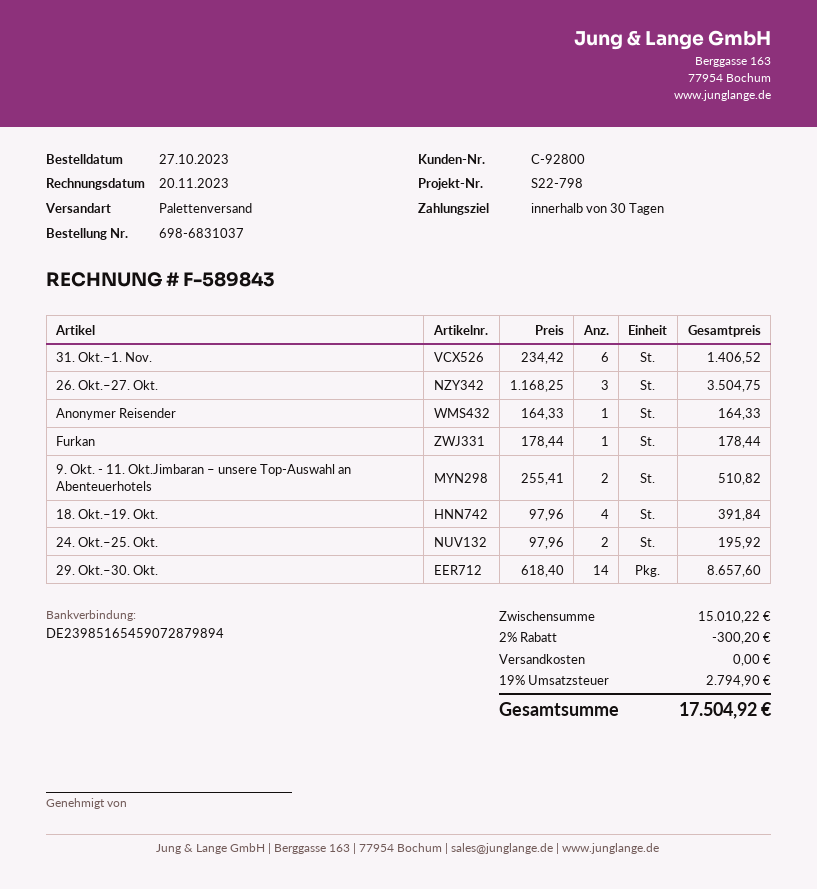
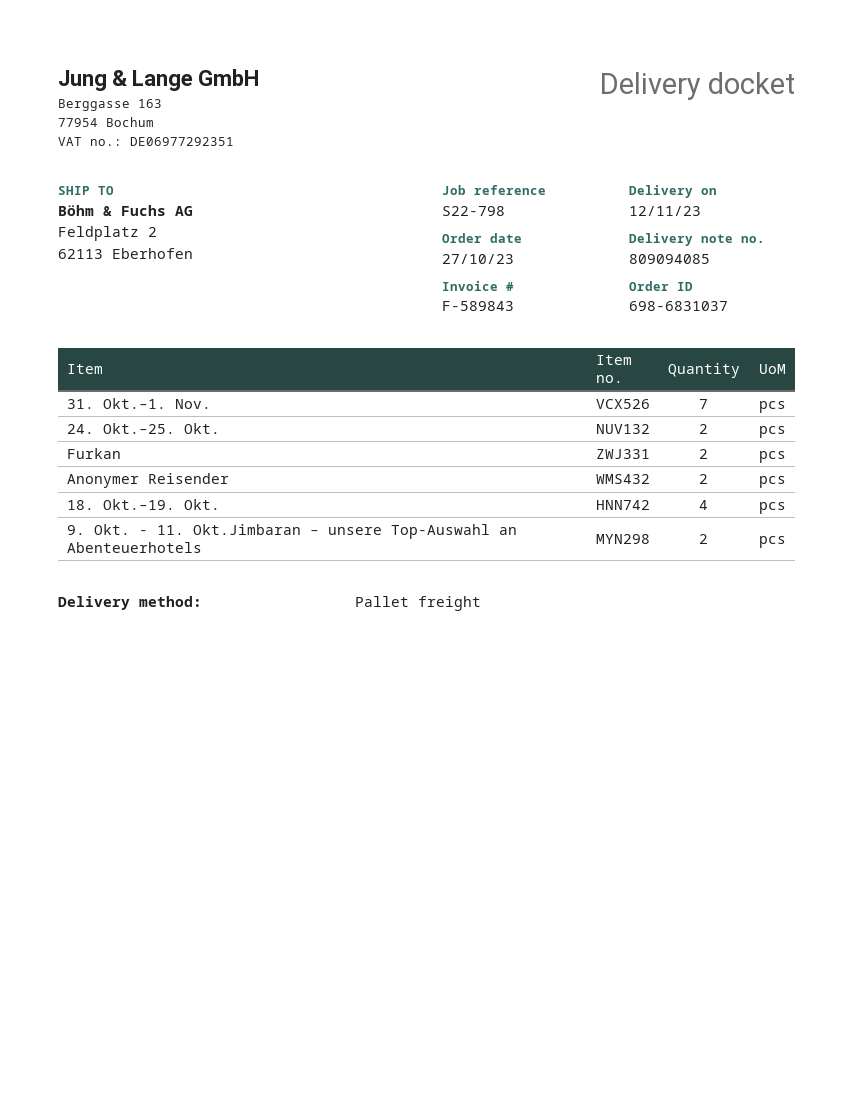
31. Okt.–1. Nov.: 6 -> 7
26. Okt.–27. Okt.: 3 -> none
Anonymer Reisender: 1 -> 2
Furkan: 1 -> 2
29. Okt.–30. Okt.: 14 -> none

